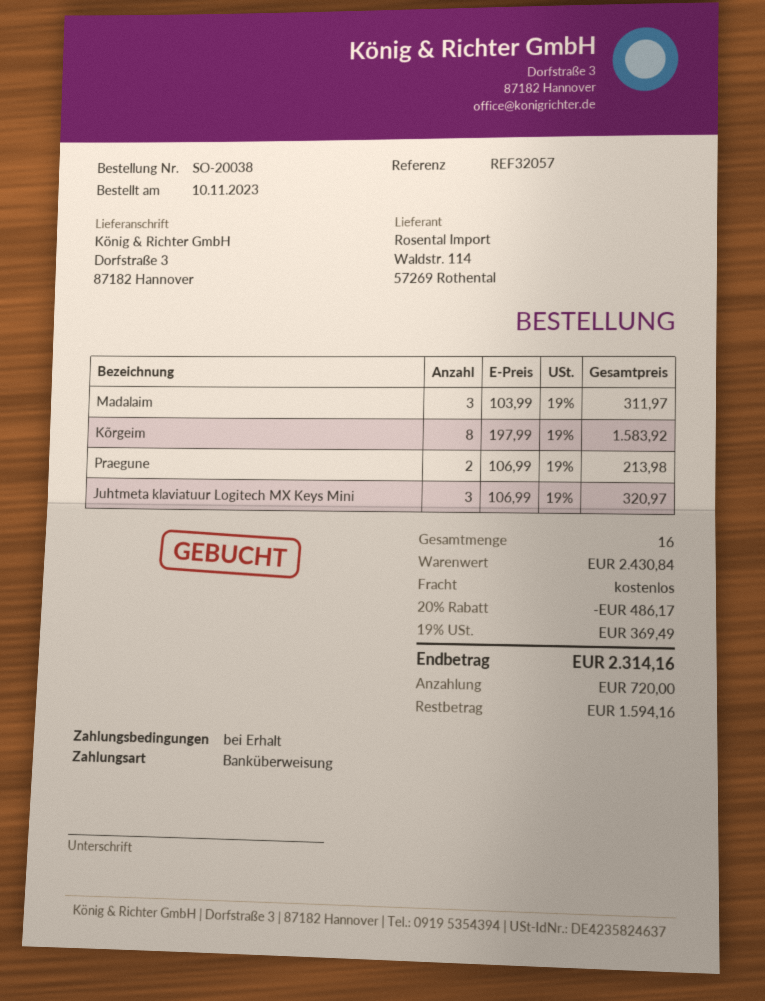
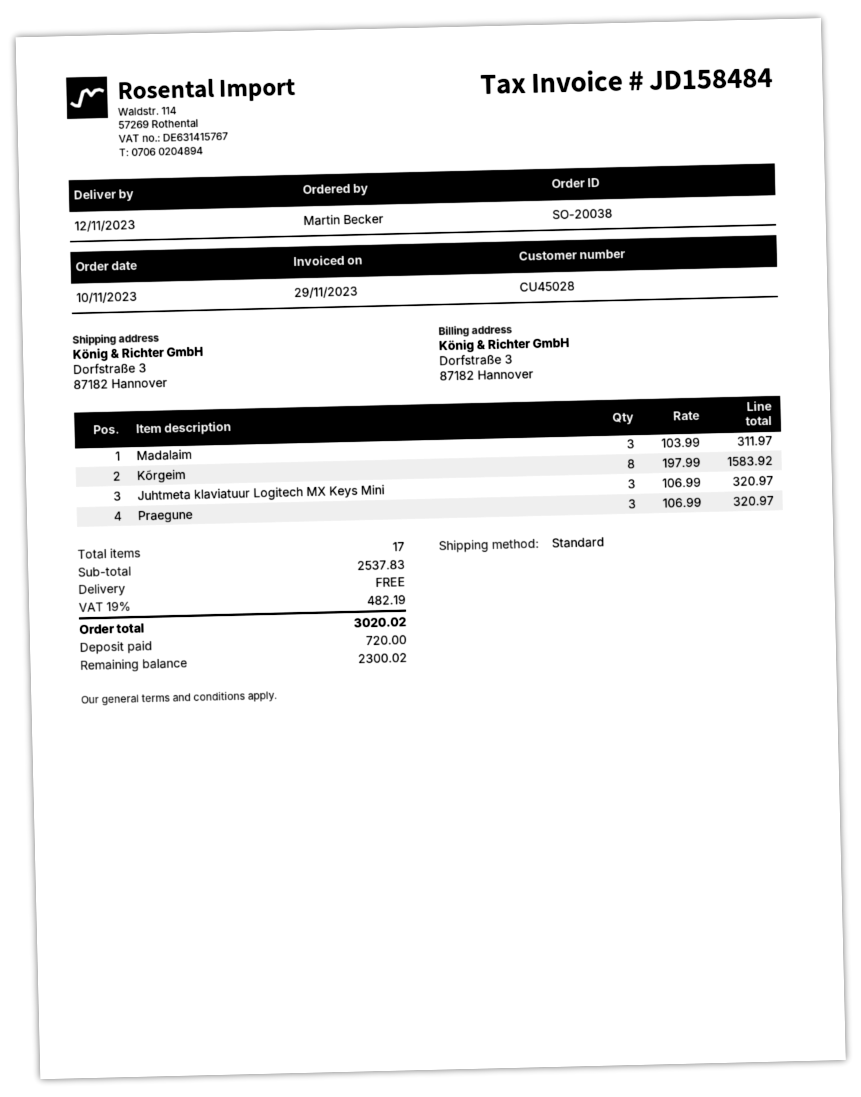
Praegune: 2 x 106.99 = 213.98 -> 3 x 106.99 = 320.97
total quantity: 16 -> 17
subtotal: 2430.84 -> 2537.83
discount: 20% = 486.17 -> none
tax: 19% = 369.49 -> 19% = 482.19
total: 2314.16 -> 3020.02
balance: 1594.16 -> 2300.02

